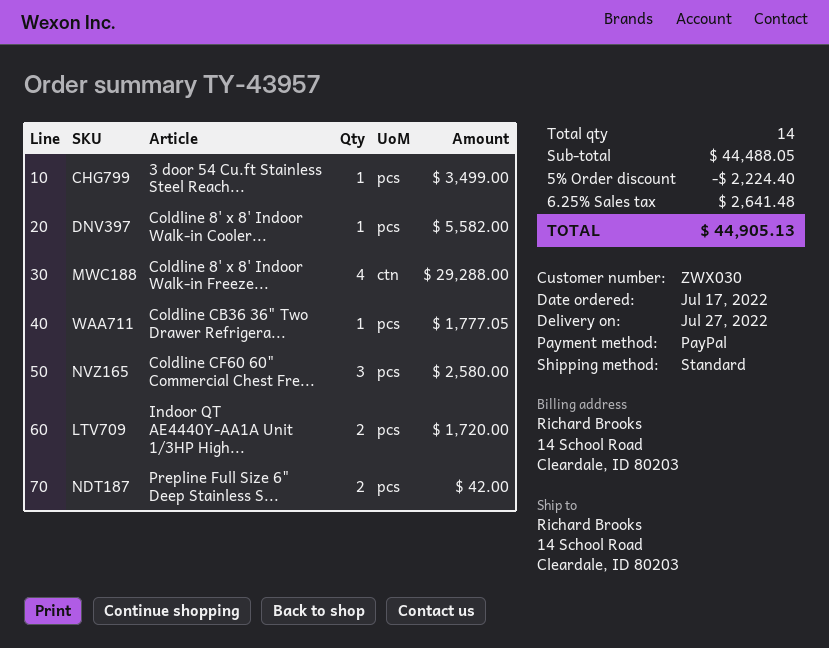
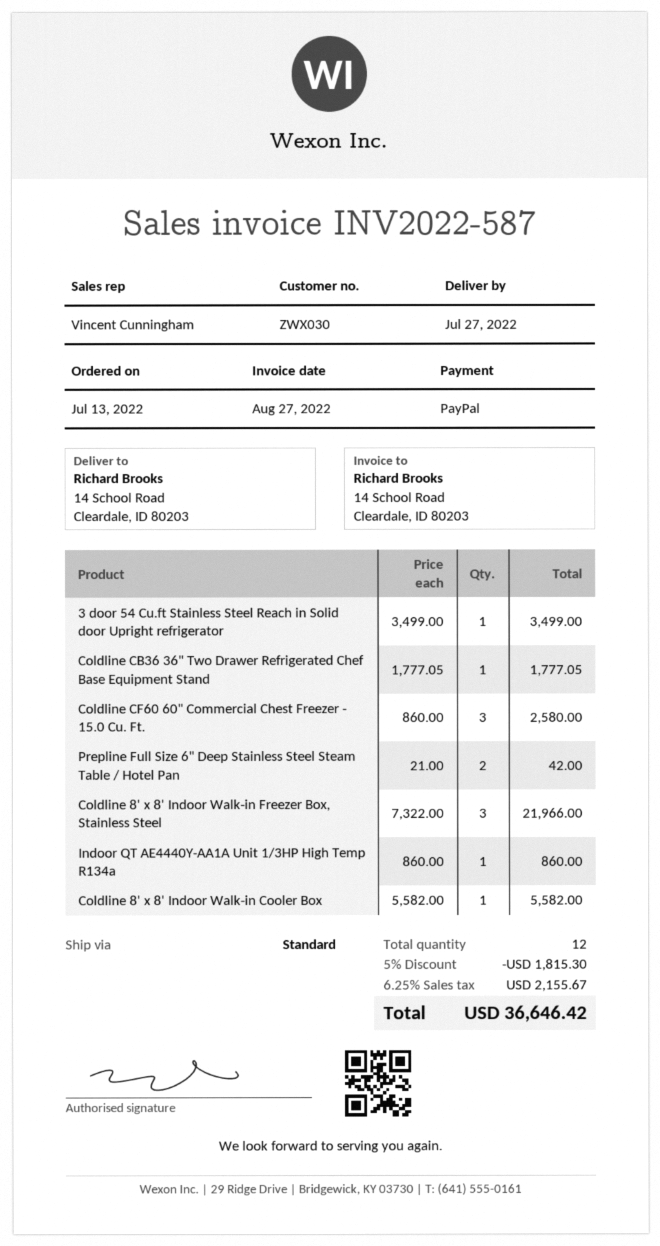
order date: 2022-07-17 -> 2022-07-13
Coldline 8' x 8' Indoor Walk-in Freeze...: 4 for 29288.00 -> 3 for 21966.00
Indoor QT AE4440Y-AA1A Unit 1/3HP High...: 2 for 1720.00 -> 1 for 860.00
total quantity: 14 -> 12
discount: 5% = 2224.40 -> 5% = 1815.30
tax: 6.25% = 2641.48 -> 6.25% = 2155.67
total: 44905.13 -> 36646.42

